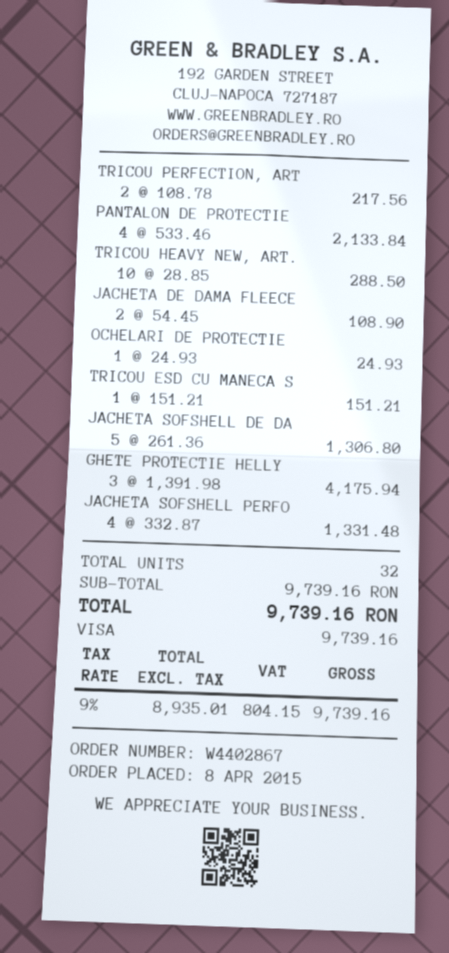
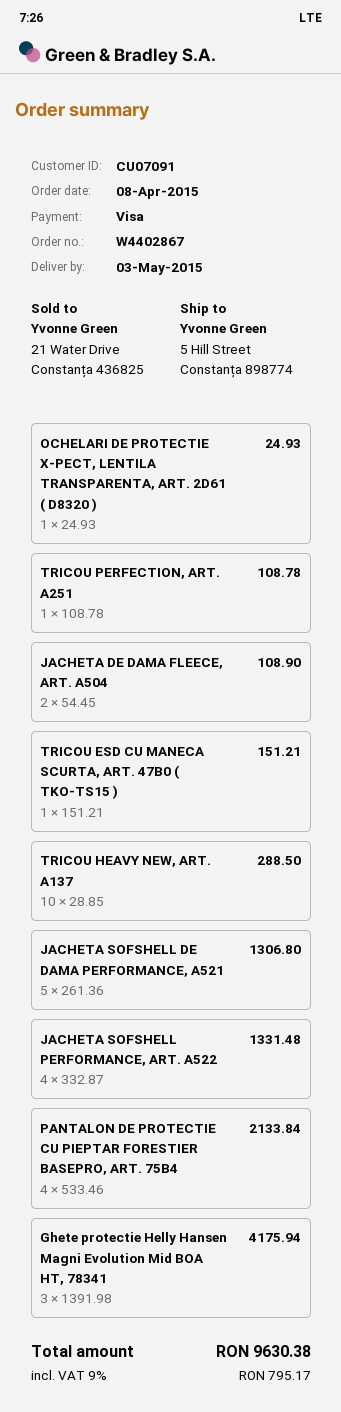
TRICOU PERFECTION, ART: 2 x 108.78 = 217.56 -> 1 x 108.78 = 108.78
tax: 9% = 804.15 -> 9% = 795.17
total: 9739.16 -> 9630.38

